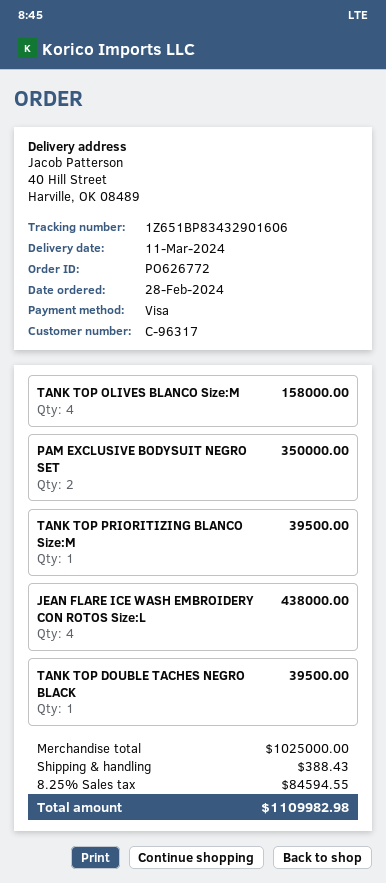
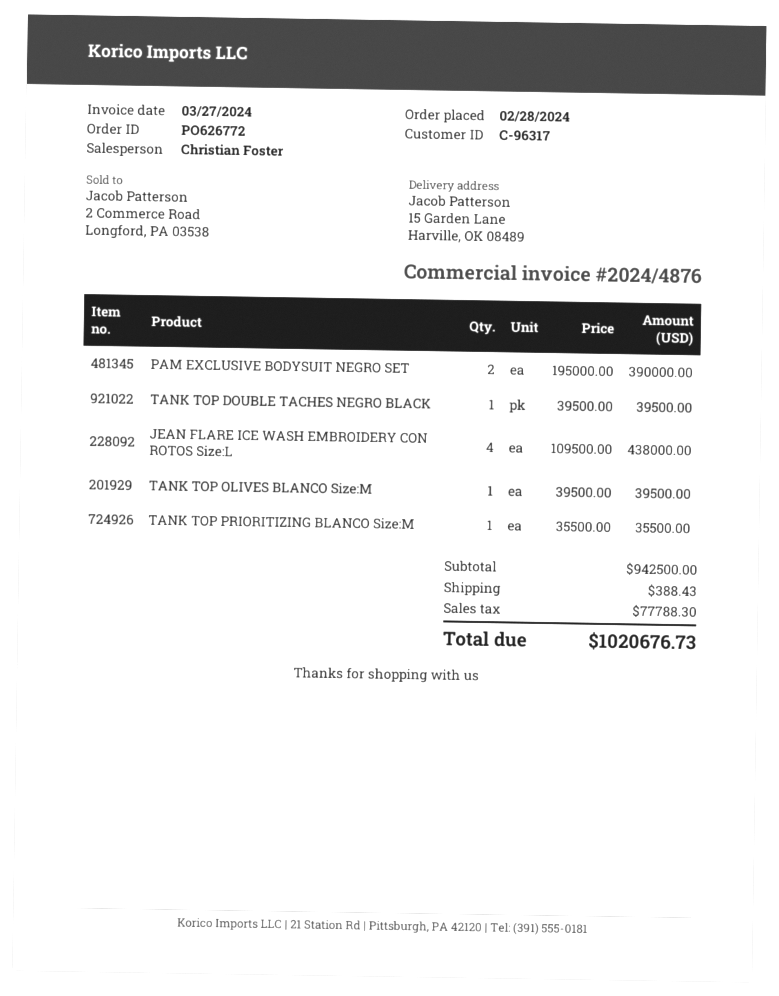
ship to: 40 Hill Street, Harville, OK 08489 -> 15 Garden Lane, Harville, OK 08489
TANK TOP OLIVES BLANCO Size:M: 4 for 158000.00 -> 1 for 39500.00
PAM EXCLUSIVE BODYSUIT NEGRO SET: 2 for 350000.00 -> 2 for 390000.00
TANK TOP PRIORITIZING BLANCO Size:M: 1 for 39500.00 -> 1 for 35500.00
subtotal: 1025000.00 -> 942500.00
tax: 84594.55 -> 77788.30
total: 1109982.98 -> 1020676.73

